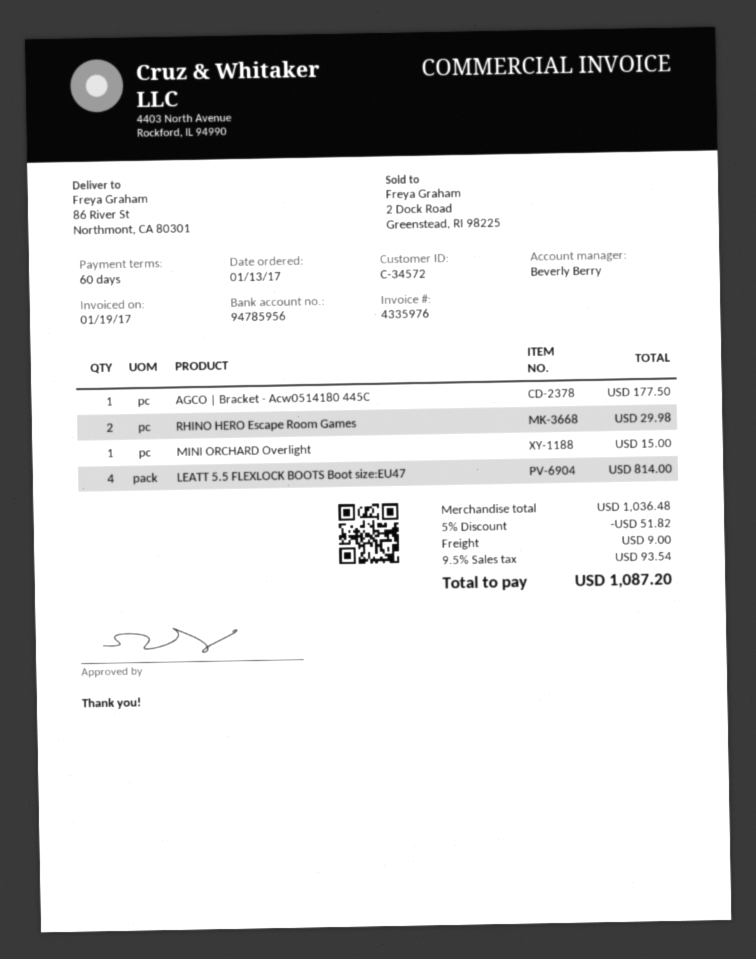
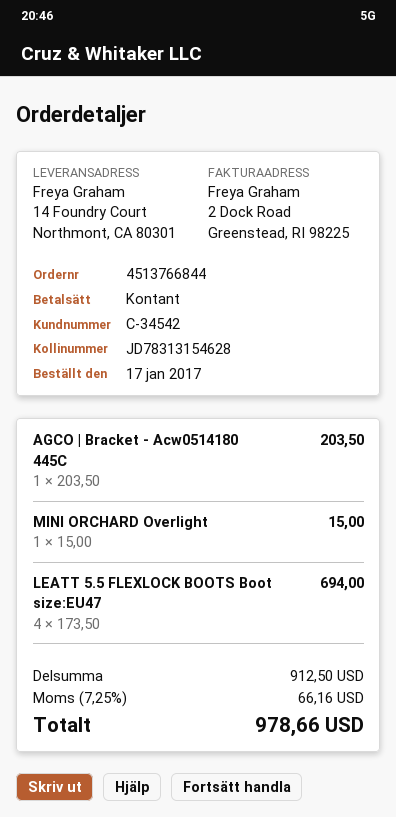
order date: 2017-01-13 -> 2017-01-17
customer number: C-34572 -> C-34542
ship to: 86 River St, Northmont, CA 80301 -> 14 Foundry Court, Northmont, CA 80301
AGCO | Bracket - Acw0514180 445C: 1 for 177.50 -> 1 for 203.50
RHINO HERO Escape Room Games: 2 for 29.98 -> none
LEATT 5.5 FLEXLOCK BOOTS Boot size:EU47: 4 for 814.00 -> 4 for 694.00
subtotal: 1036.48 -> 912.50
discount: 5% = 51.82 -> none
shipping: 9.00 -> none
tax: 9.5% = 93.54 -> 7.25% = 66.16
total: 1087.20 -> 978.66

